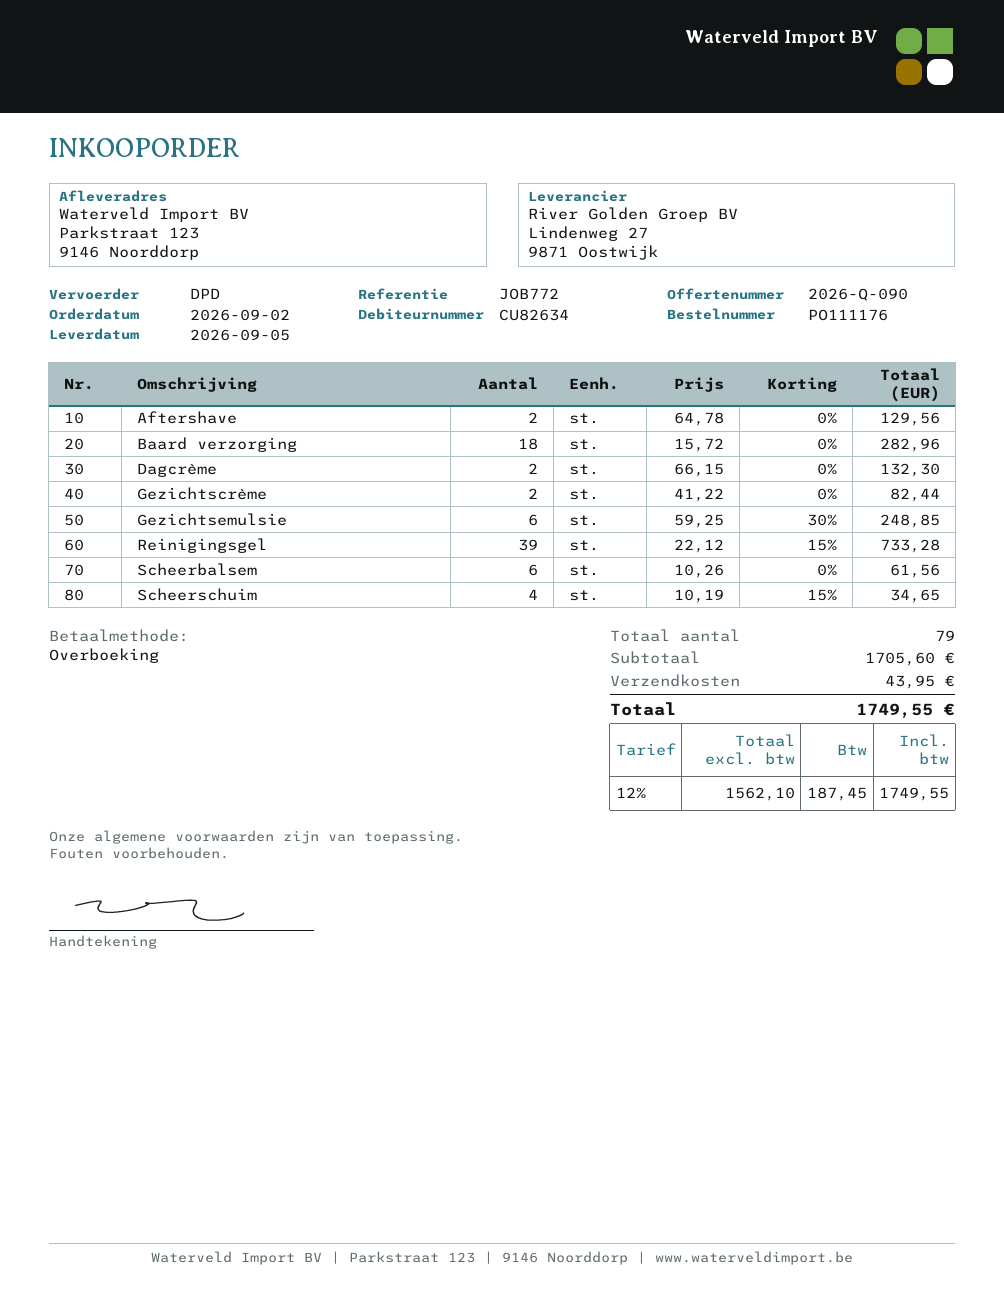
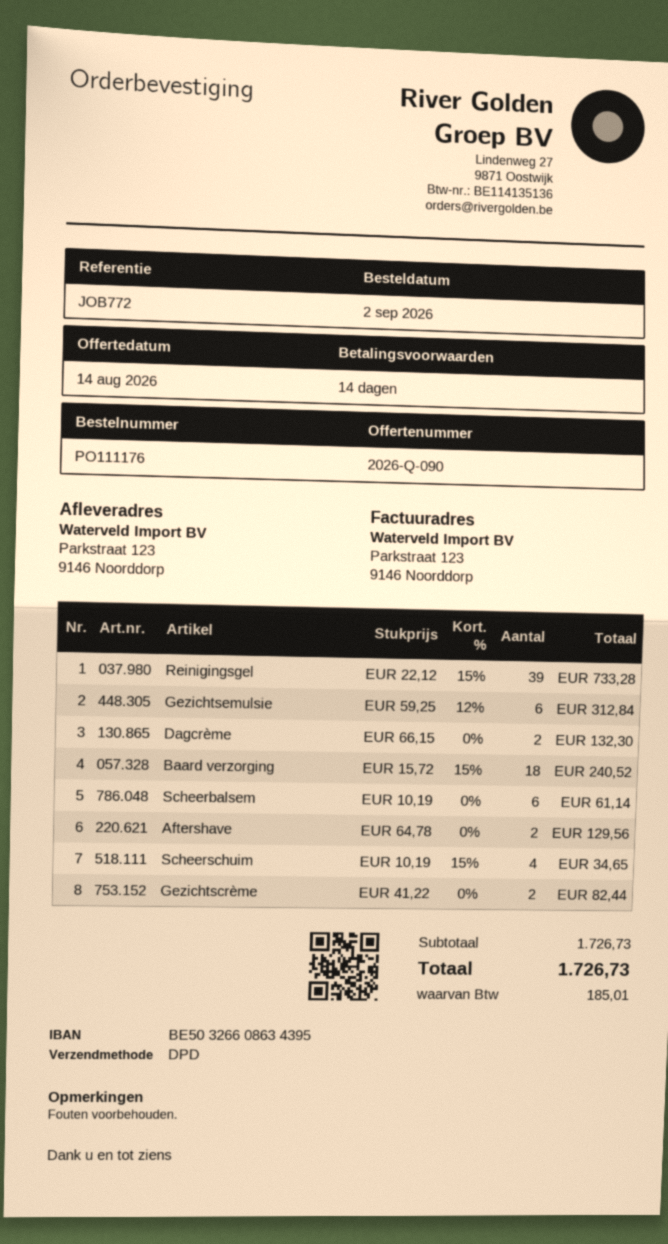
Baard verzorging: 18 x 15.72 = 282.96 -> 18 x 15.72 - 15% = 240.52
Gezichtsemulsie: 6 x 59.25 - 30% = 248.85 -> 6 x 59.25 - 12% = 312.84
Scheerbalsem: 6 x 10.26 = 61.56 -> 6 x 10.19 = 61.14
subtotal: 1705.60 -> 1726.73
shipping: 43.95 -> none
tax: 187.45 -> 185.01
total: 1749.55 -> 1726.73

